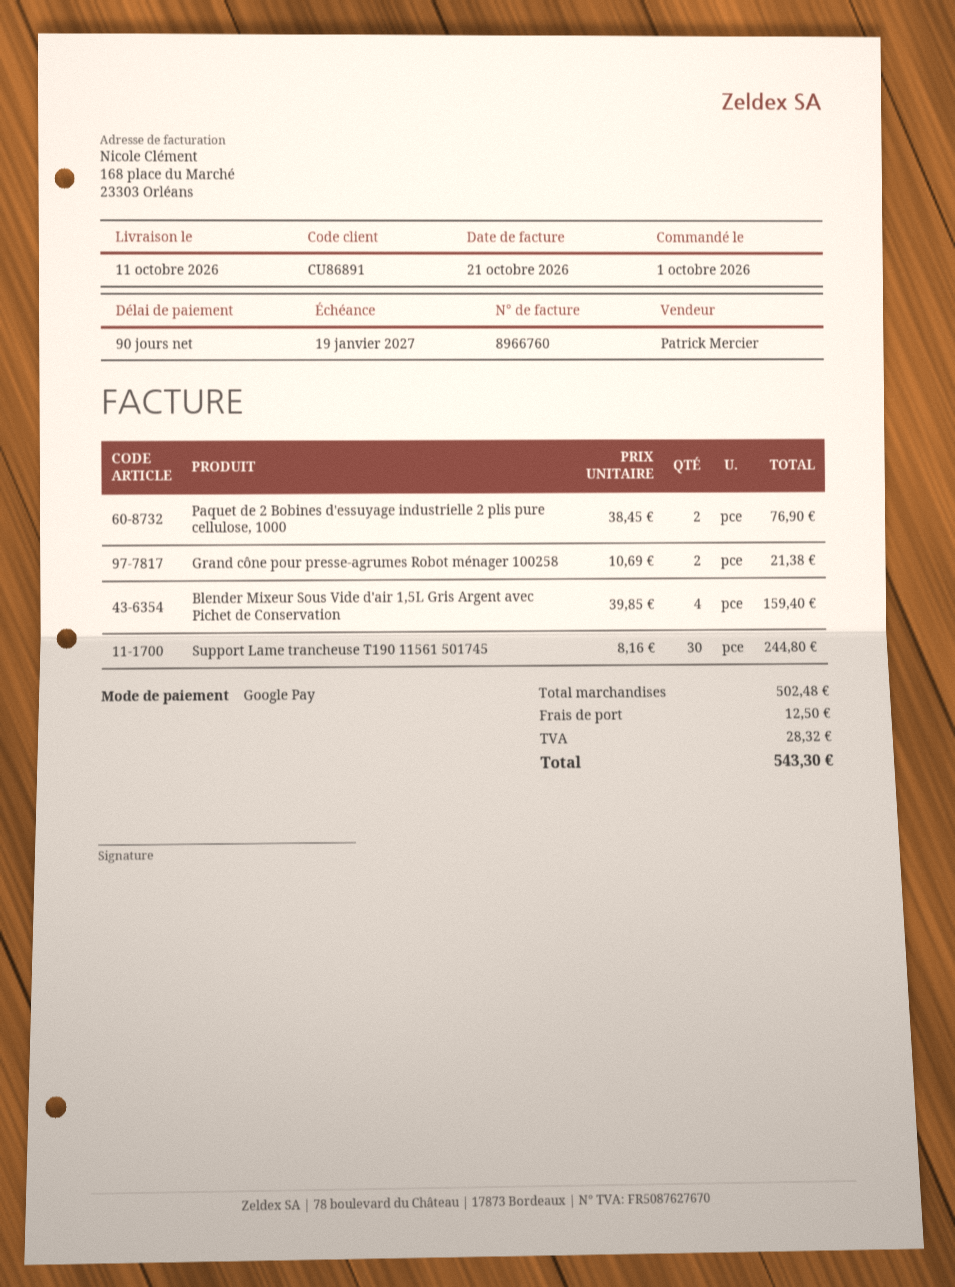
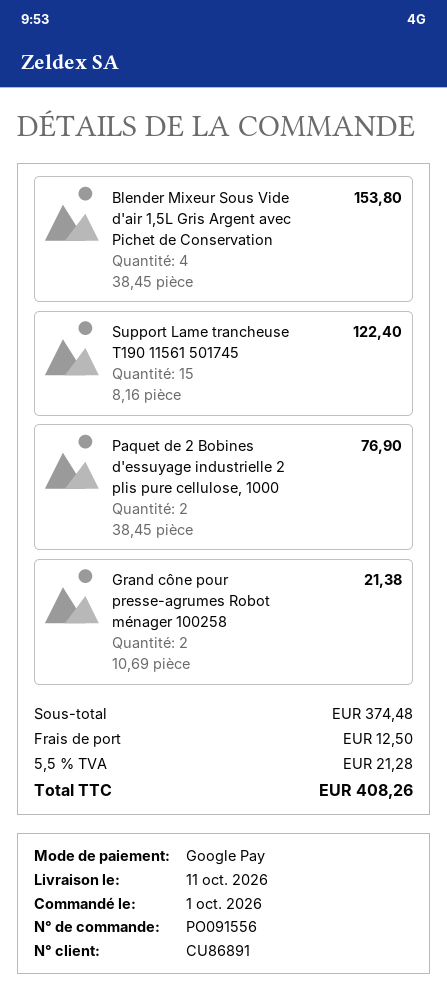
Blender Mixeur Sous Vide d'air 1,5L Gris Argent avec Pichet de Conservation: 4 x 39.85 = 159.40 -> 4 x 38.45 = 153.80
Support Lame trancheuse T190 11561 501745: 30 x 8.16 = 244.80 -> 15 x 8.16 = 122.40
subtotal: 502.48 -> 374.48
tax: 28.32 -> 21.28
total: 543.30 -> 408.26

